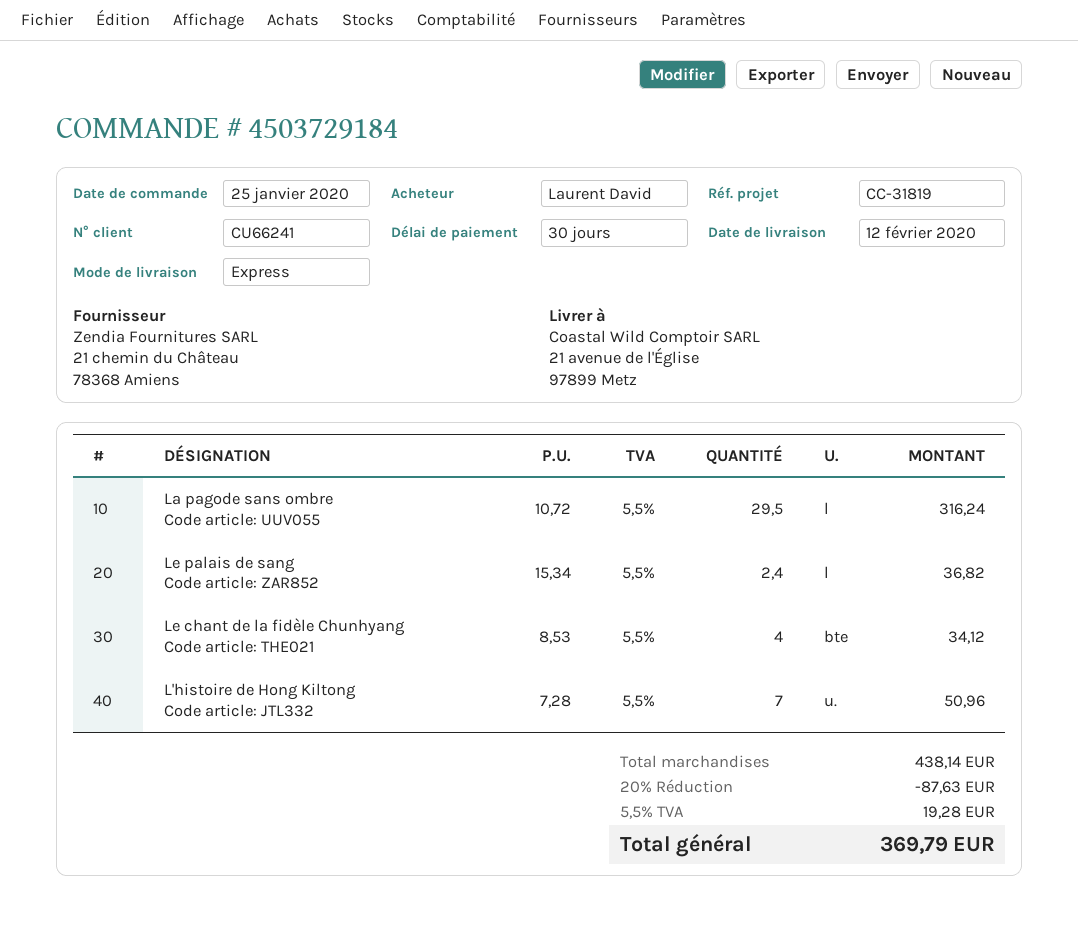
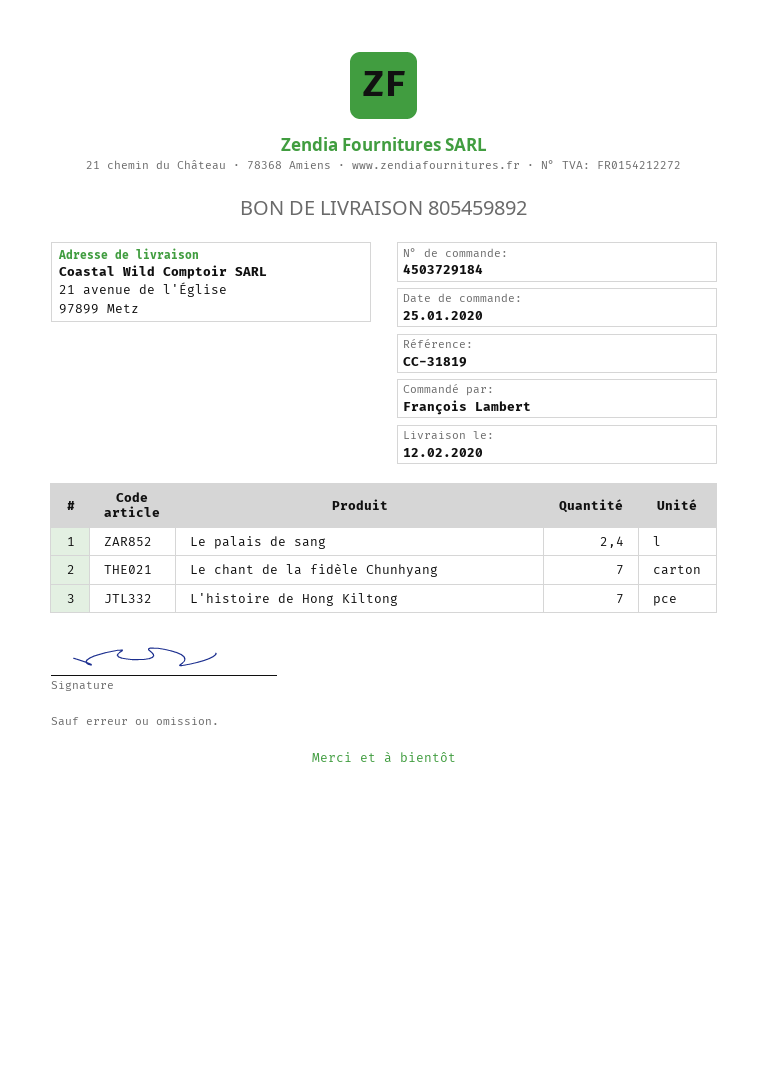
ordered by: Laurent David -> François Lambert
La pagode sans ombre: 29.5 -> none
Le chant de la fidèle Chunhyang: 4 -> 7

